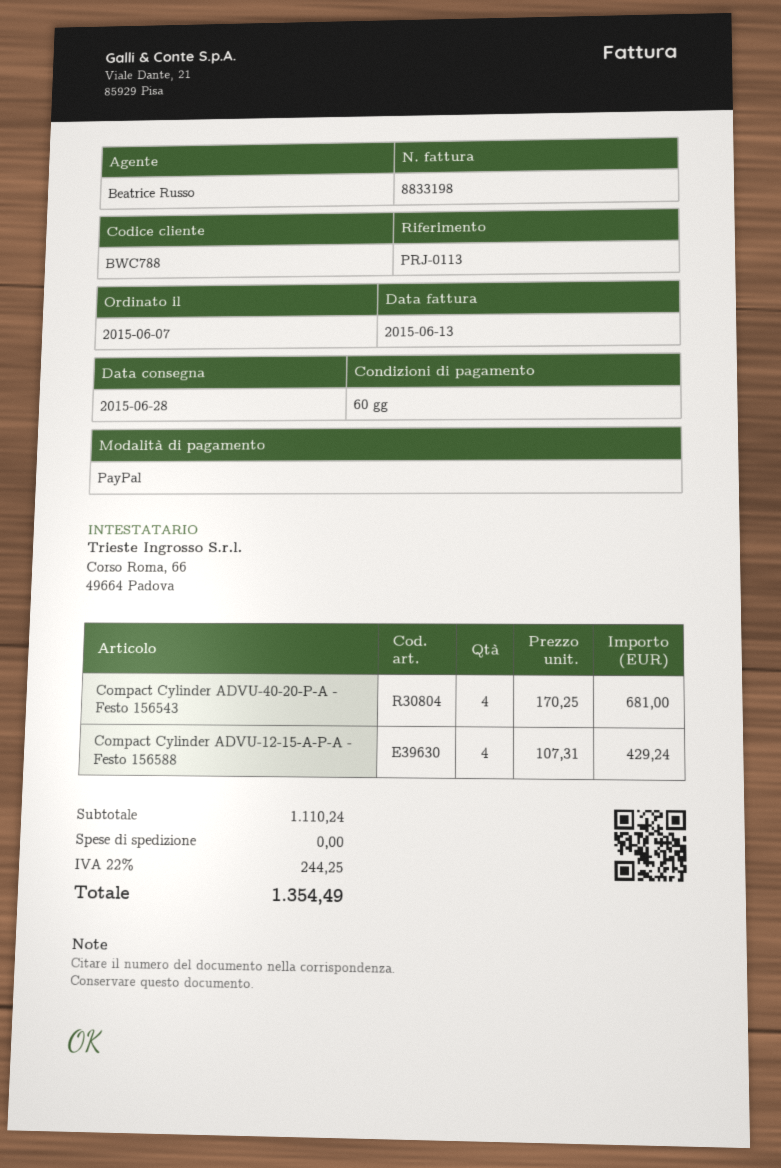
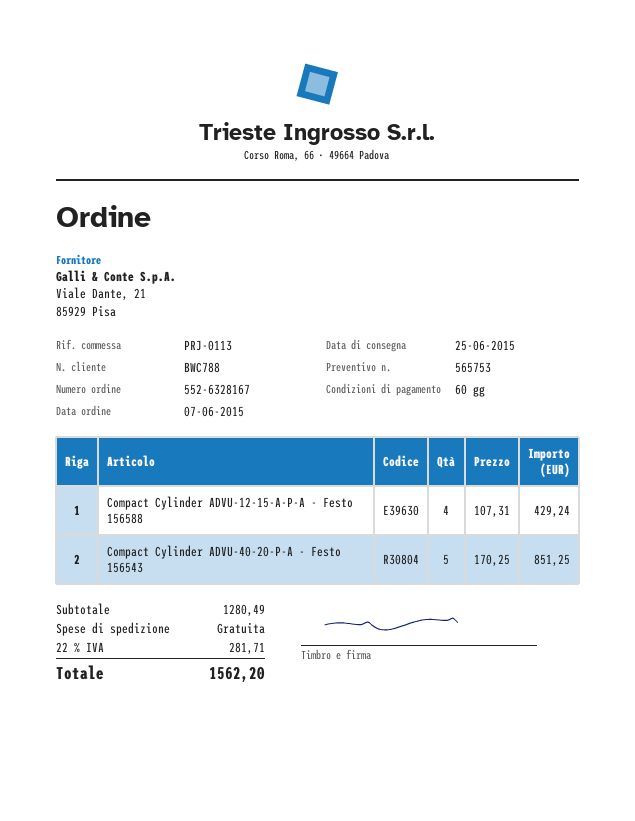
delivery date: 2015-06-28 -> 2015-06-25
Compact Cylinder ADVU-40-20-P-A - Festo 156543: 4 x 170.25 = 681.00 -> 5 x 170.25 = 851.25
subtotal: 1110.24 -> 1280.49
tax: 22% = 244.25 -> 22% = 281.71
total: 1354.49 -> 1562.20

